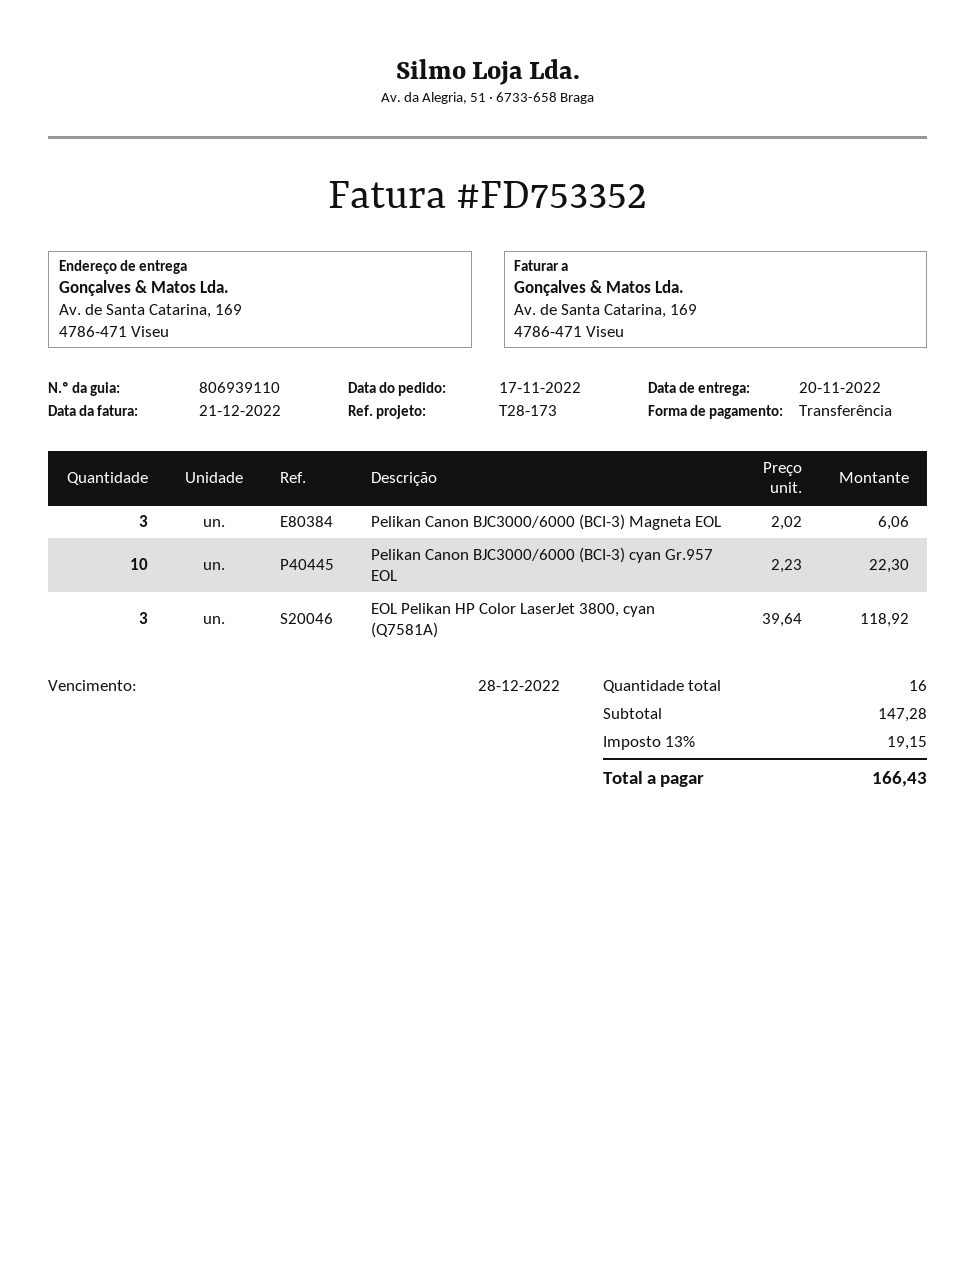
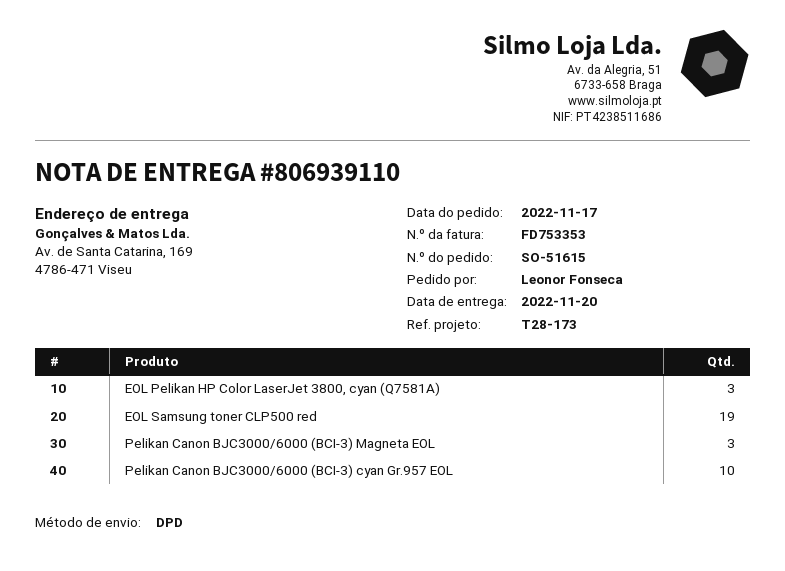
invoice number: FD753352 -> FD753353
EOL Samsung toner CLP500 red: none -> 19

